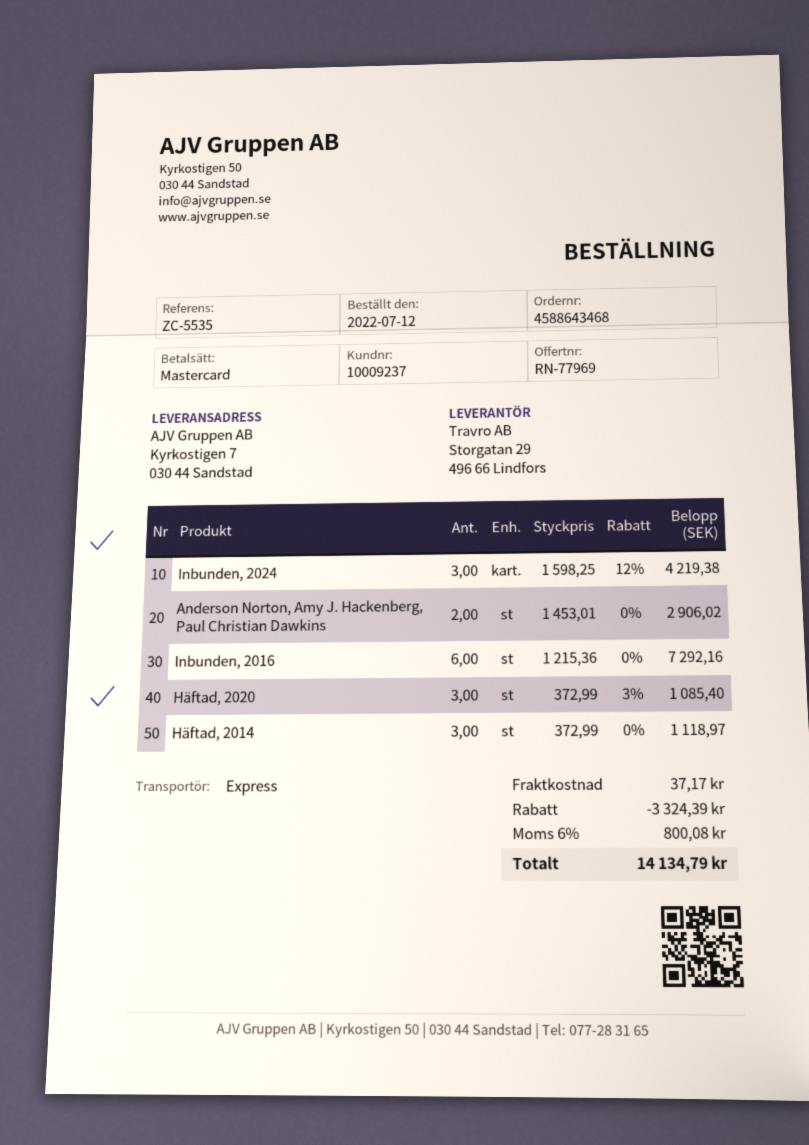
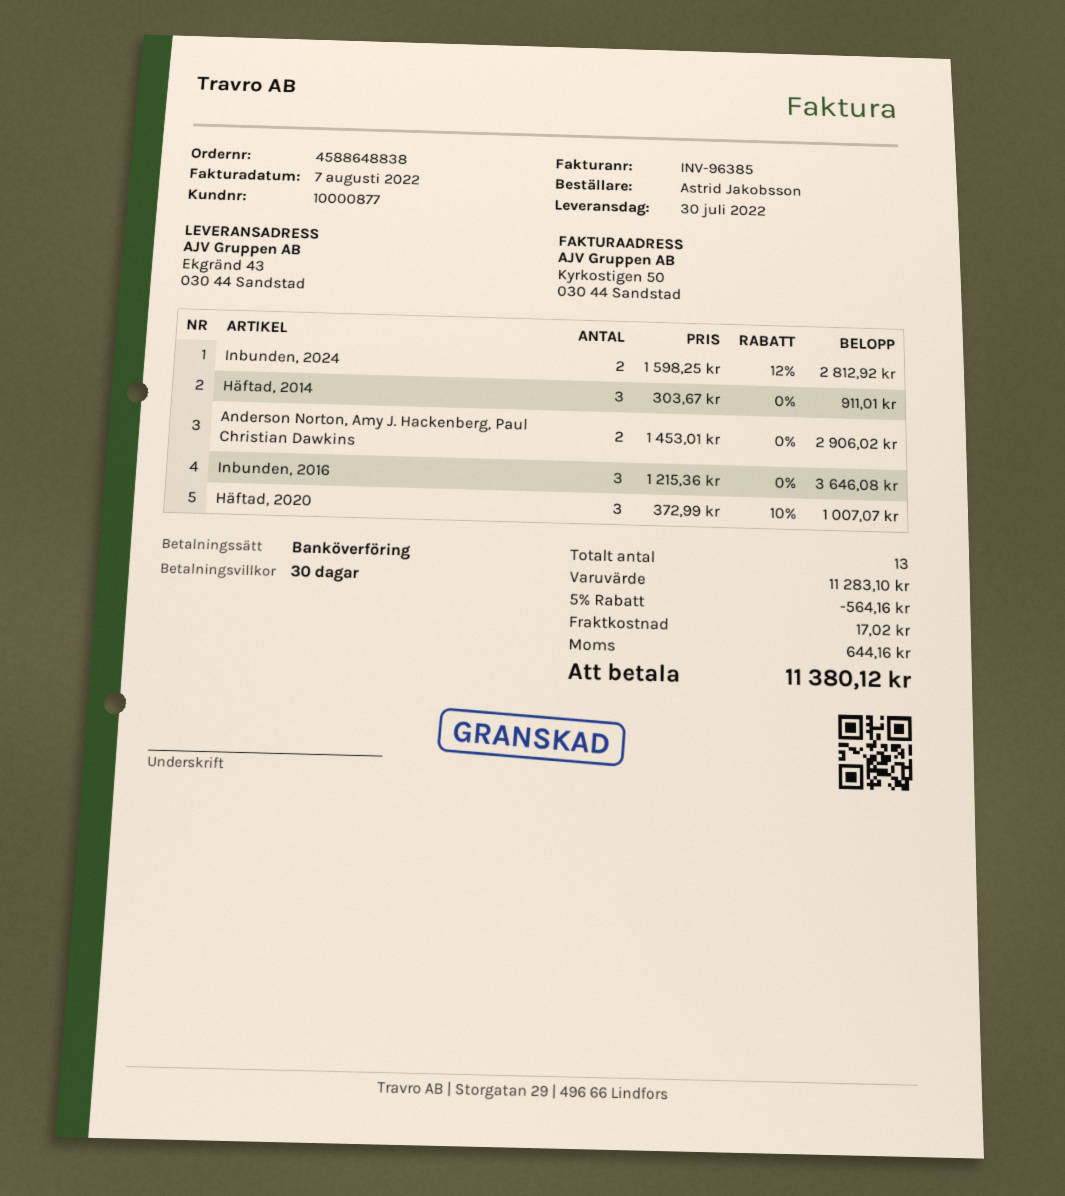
order number: 4588643468 -> 4588648838
customer number: 10009237 -> 10000877
payment method: Mastercard -> bank transfer
ship to: Kyrkostigen 7, 030 44 Sandstad -> Ekgränd 43, 030 44 Sandstad
Inbunden, 2024: 3 x 1598.25 - 12% = 4219.38 -> 2 x 1598.25 - 12% = 2812.92
Inbunden, 2016: 6 x 1215.36 = 7292.16 -> 3 x 1215.36 = 3646.08
Häftad, 2020: 3 x 372.99 - 3% = 1085.40 -> 3 x 372.99 - 10% = 1007.07
Häftad, 2014: 3 x 372.99 = 1118.97 -> 3 x 303.67 = 911.01
discount: 3324.39 -> 564.16
shipping: 37.17 -> 17.02
tax: 800.08 -> 644.16
total: 14134.79 -> 11380.12

